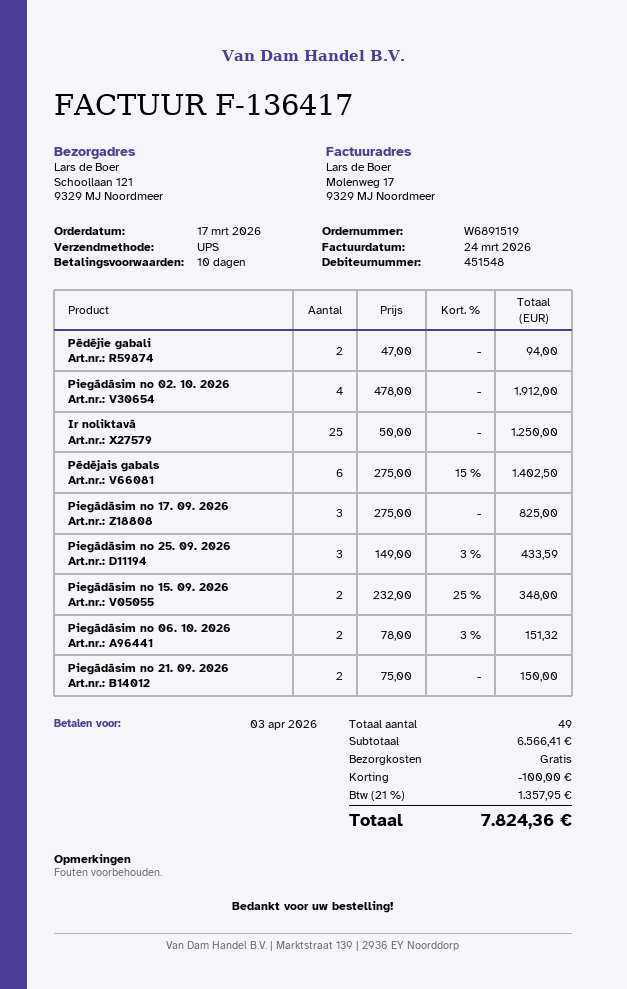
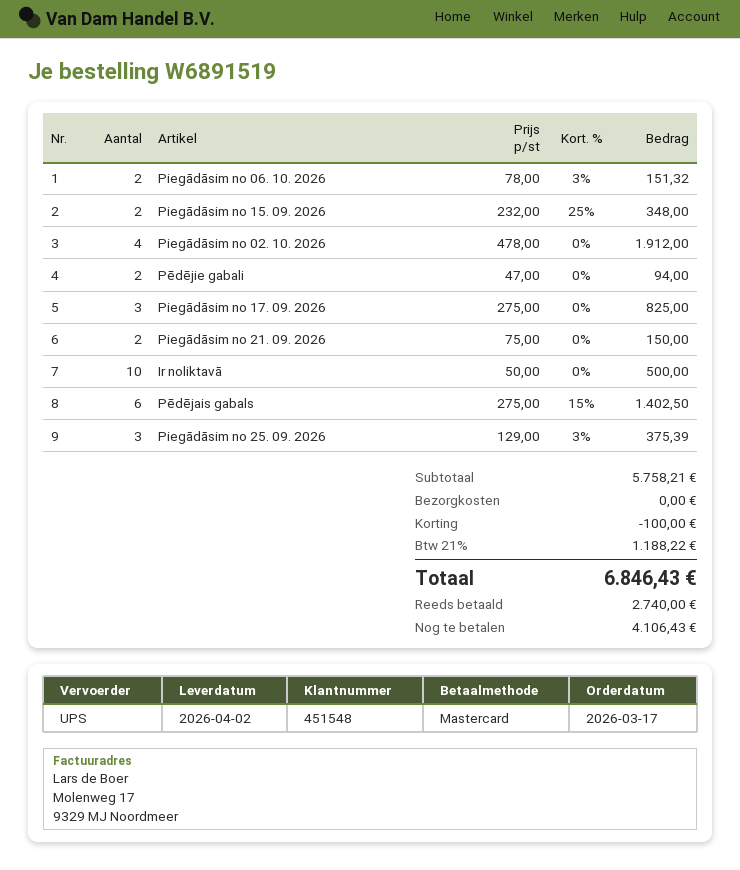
Ir noliktavā: 25 x 50.00 = 1250.00 -> 10 x 50.00 = 500.00
Piegādāsim no 25. 09. 2026: 3 x 149.00 - 3% = 433.59 -> 3 x 129.00 - 3% = 375.39
subtotal: 6566.41 -> 5758.21
tax: 21% = 1357.95 -> 21% = 1188.22
total: 7824.36 -> 6846.43

